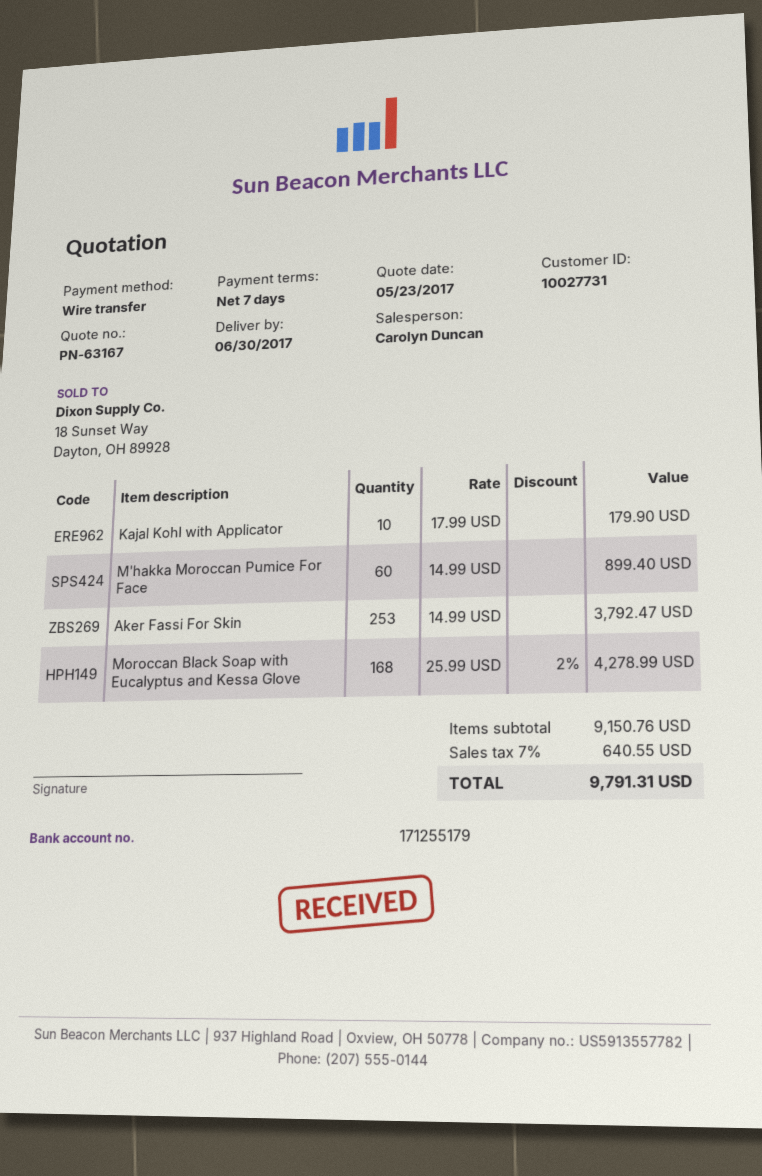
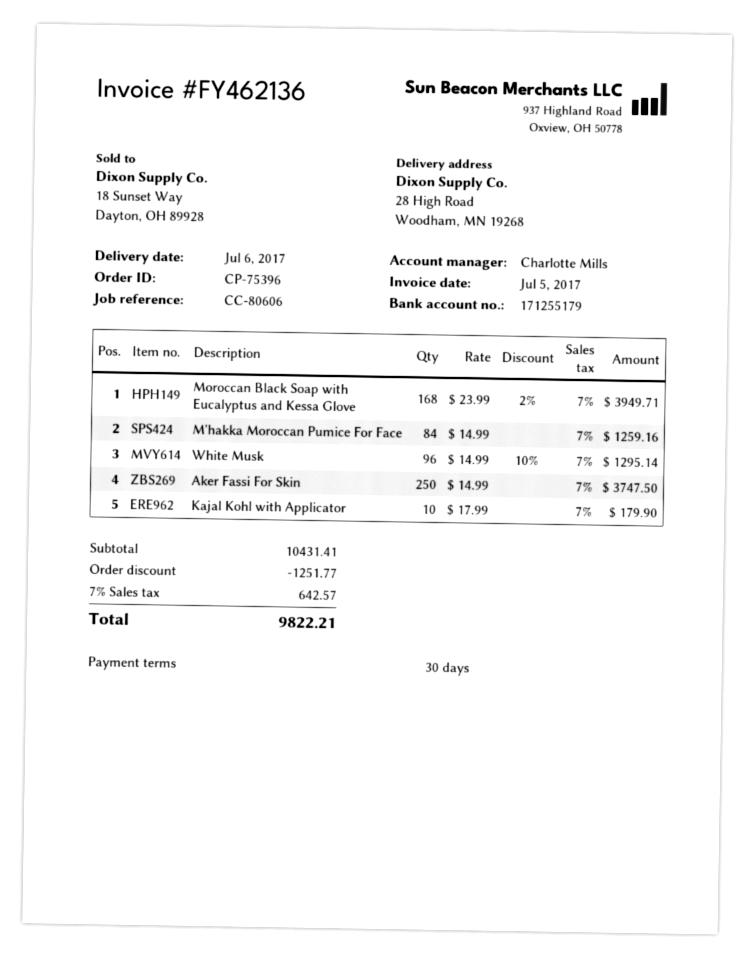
delivery date: 2017-06-30 -> 2017-07-06
payment terms: 7 days -> 30 days
sales rep: Carolyn Duncan -> Charlotte Mills
M'hakka Moroccan Pumice For Face: 60 x 14.99 = 899.40 -> 84 x 14.99 = 1259.16
Aker Fassi For Skin: 253 x 14.99 = 3792.47 -> 250 x 14.99 = 3747.50
Moroccan Black Soap with Eucalyptus and Kessa Glove: 168 x 25.99 - 2% = 4278.99 -> 168 x 23.99 - 2% = 3949.71
White Musk: none -> 96 x 14.99 - 10% = 1295.14
subtotal: 9150.76 -> 10431.41
discount: none -> 1251.77
tax: 7% = 640.55 -> 7% = 642.57
total: 9791.31 -> 9822.21

